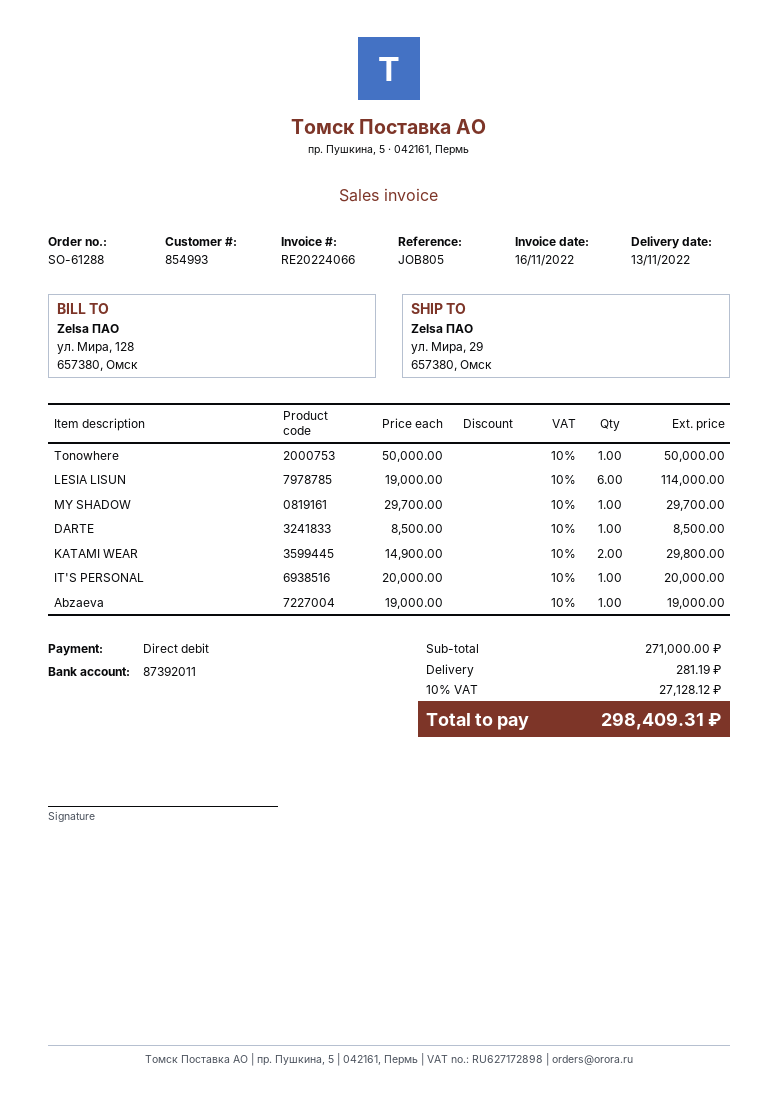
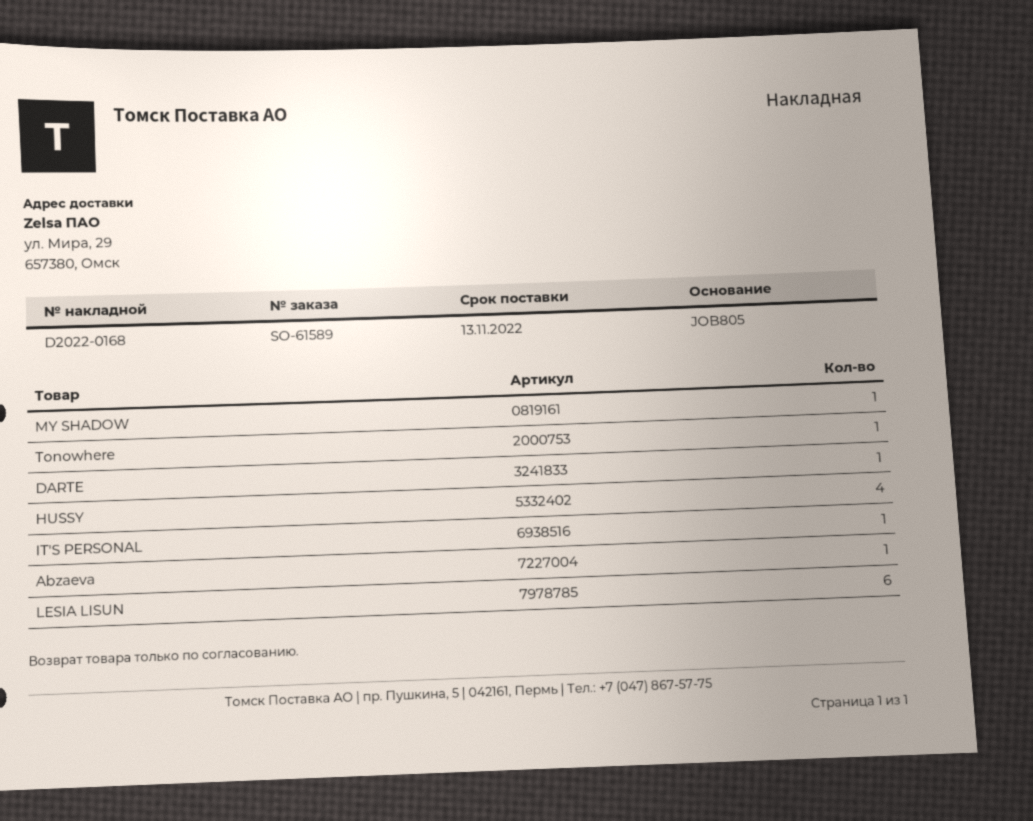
order number: SO-61288 -> SO-61589
KATAMI WEAR: 2 -> none
HUSSY: none -> 4

